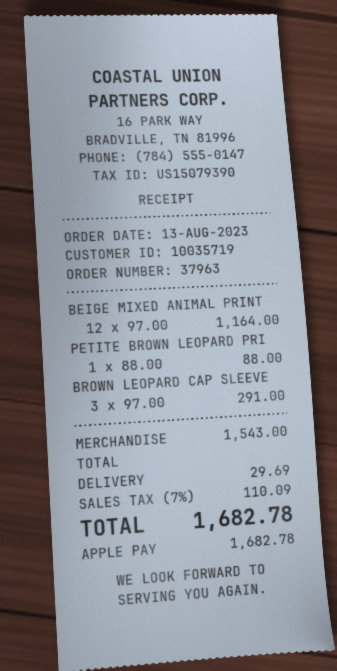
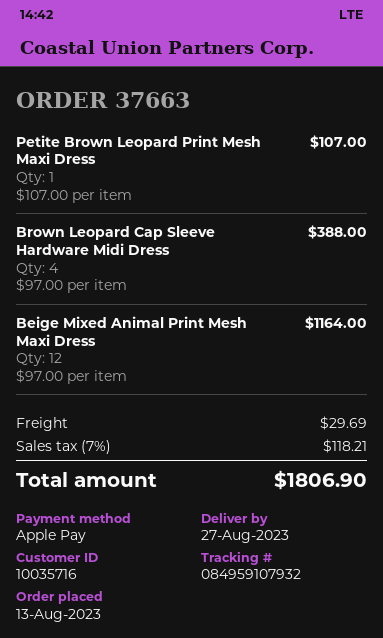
order number: 37963 -> 37663
customer number: 10035719 -> 10035716
PETITE BROWN LEOPARD PRI: 1 x 88.00 = 88.00 -> 1 x 107.00 = 107.00
BROWN LEOPARD CAP SLEEVE: 3 x 97.00 = 291.00 -> 4 x 97.00 = 388.00
tax: 7% = 110.09 -> 7% = 118.21
total: 1682.78 -> 1806.90

